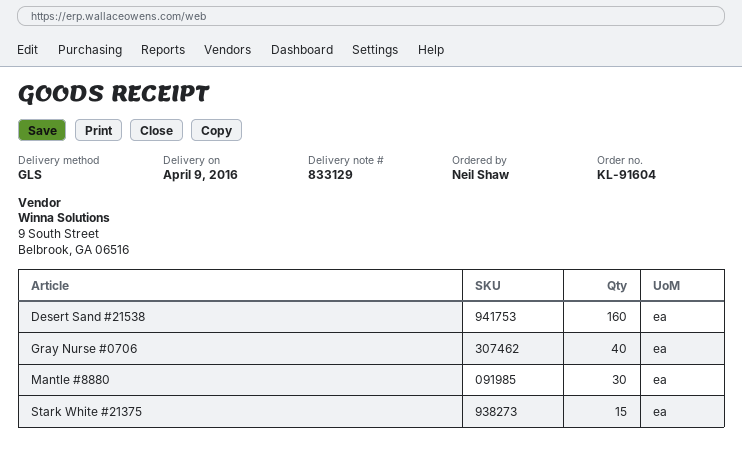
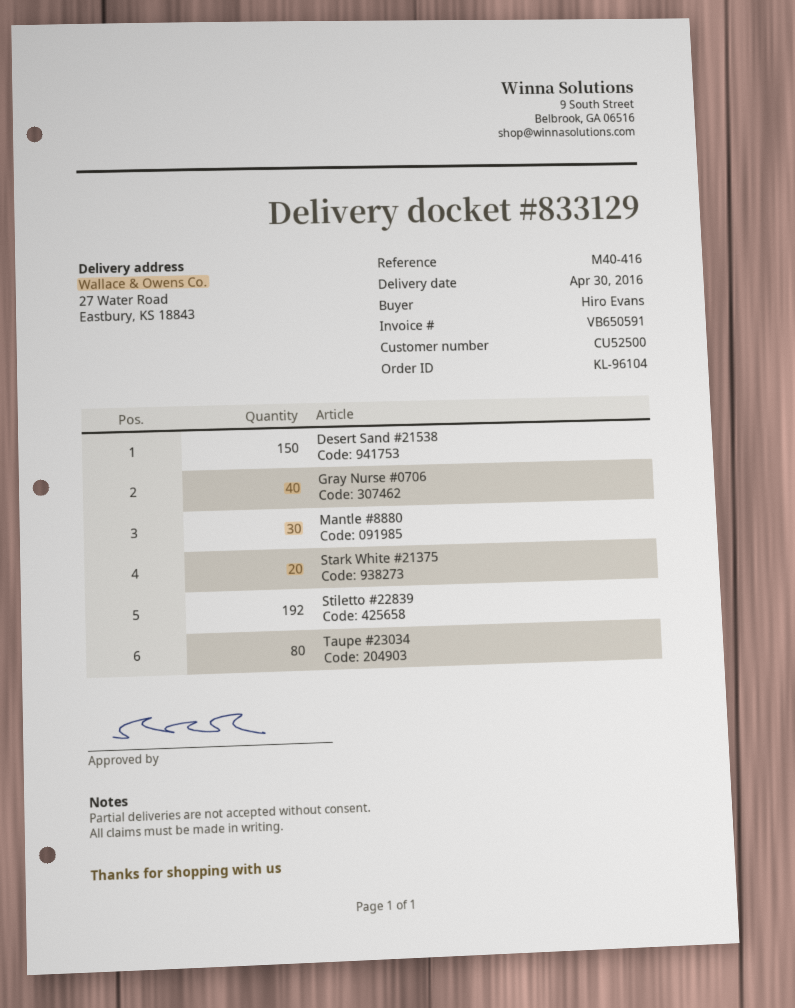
order number: KL-91604 -> KL-96104
delivery date: 2016-04-09 -> 2016-04-30
ordered by: Neil Shaw -> Hiro Evans
Desert Sand #21538: 160 -> 150
Stark White #21375: 15 -> 20
Stiletto #22839: none -> 192
Taupe #23034: none -> 80

